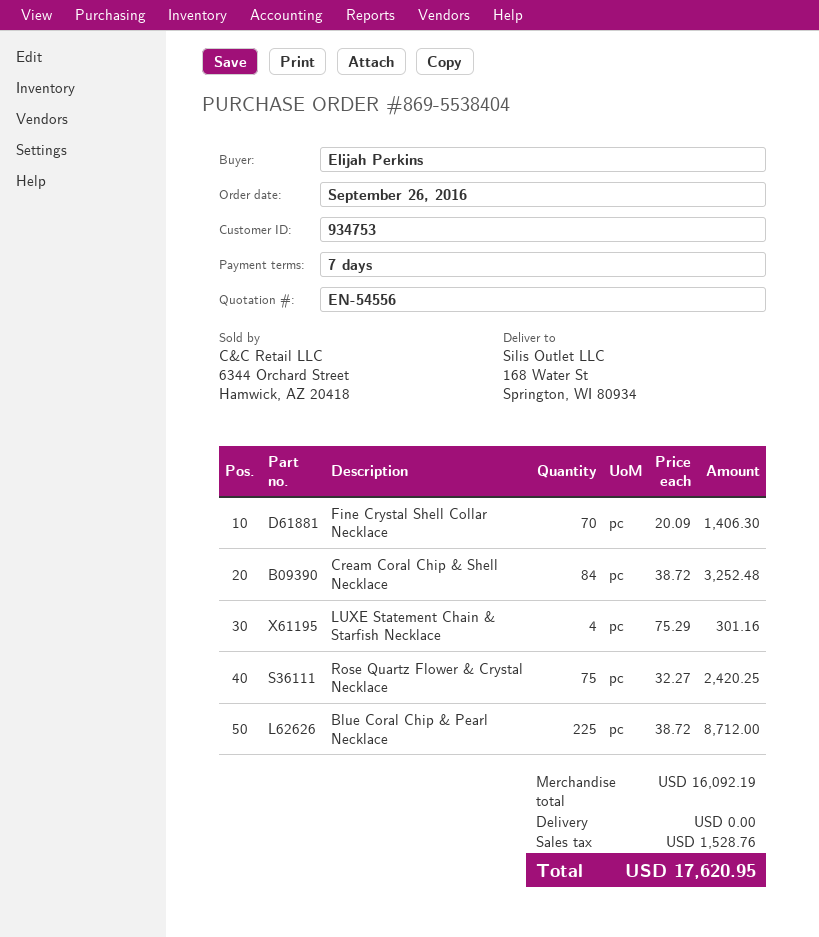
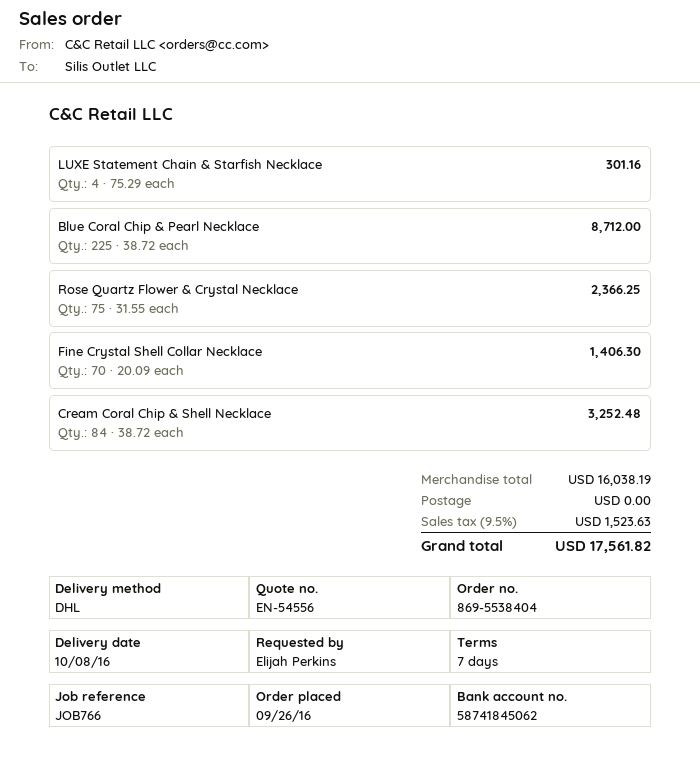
Rose Quartz Flower & Crystal Necklace: 75 x 32.27 = 2420.25 -> 75 x 31.55 = 2366.25
subtotal: 16092.19 -> 16038.19
tax: 1528.76 -> 1523.63
total: 17620.95 -> 17561.82

